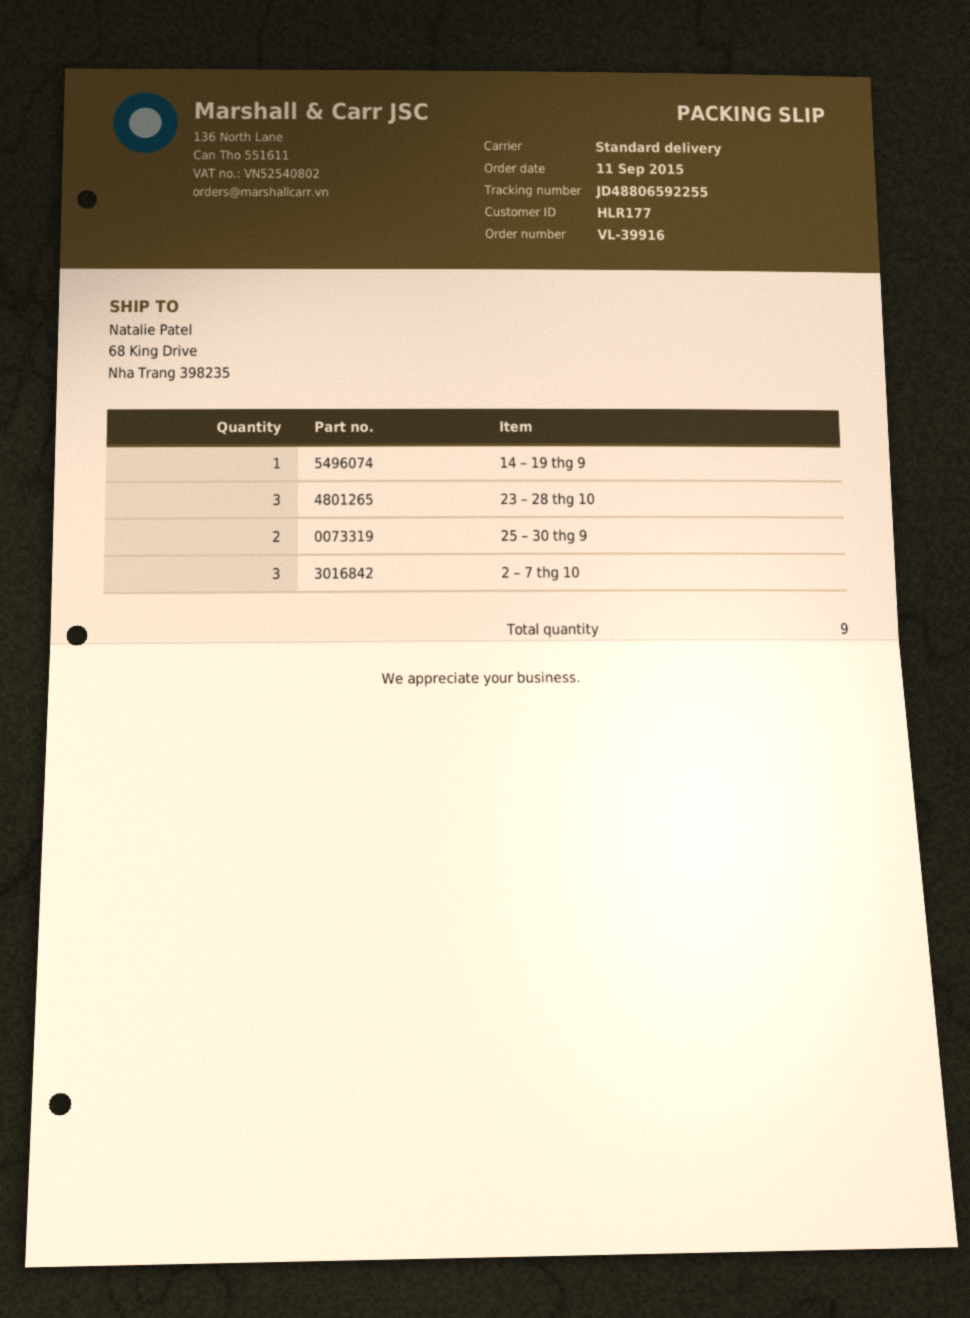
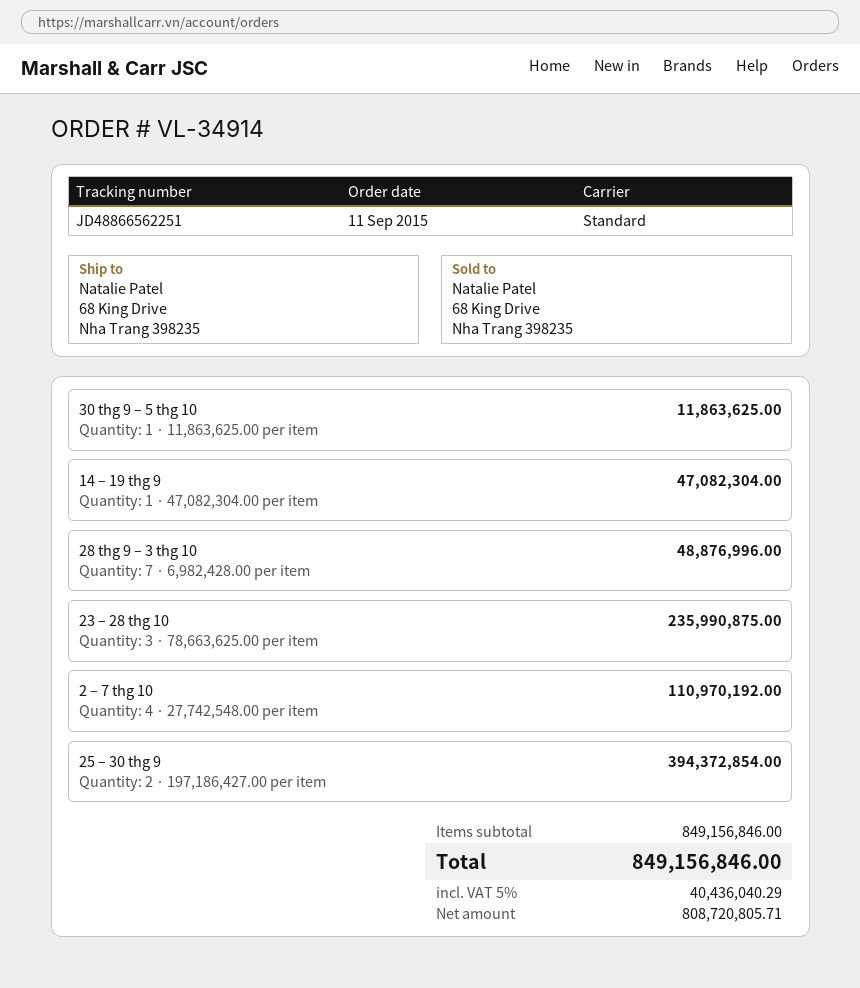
order number: VL-39916 -> VL-34914
tracking number: JD48806592255 -> JD48866562251
2 – 7 thg 10: 3 -> 4
30 thg 9 – 5 thg 10: none -> 1
28 thg 9 – 3 thg 10: none -> 7

